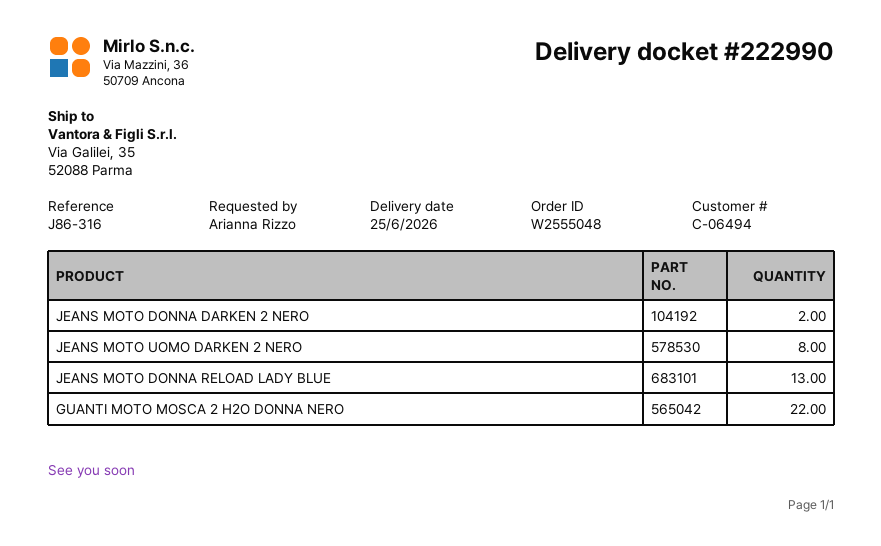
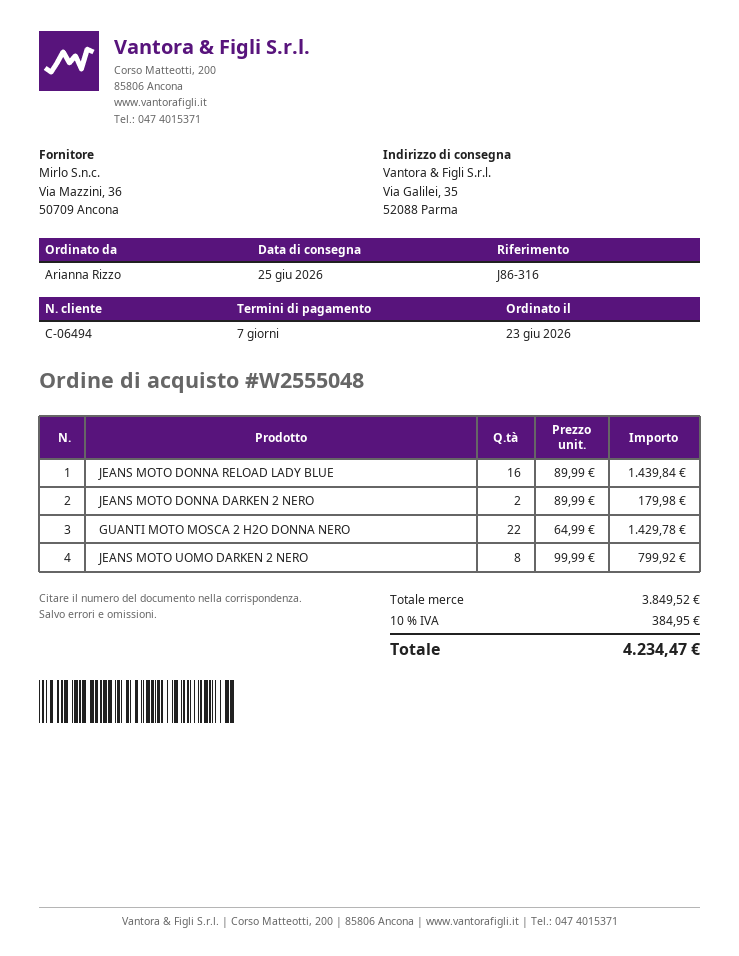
JEANS MOTO DONNA RELOAD LADY BLUE: 13 -> 16

